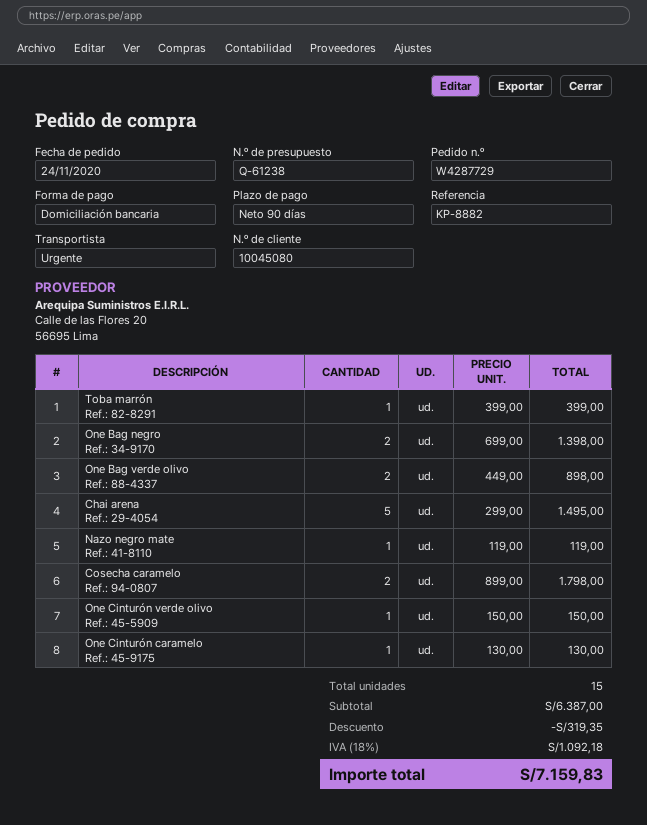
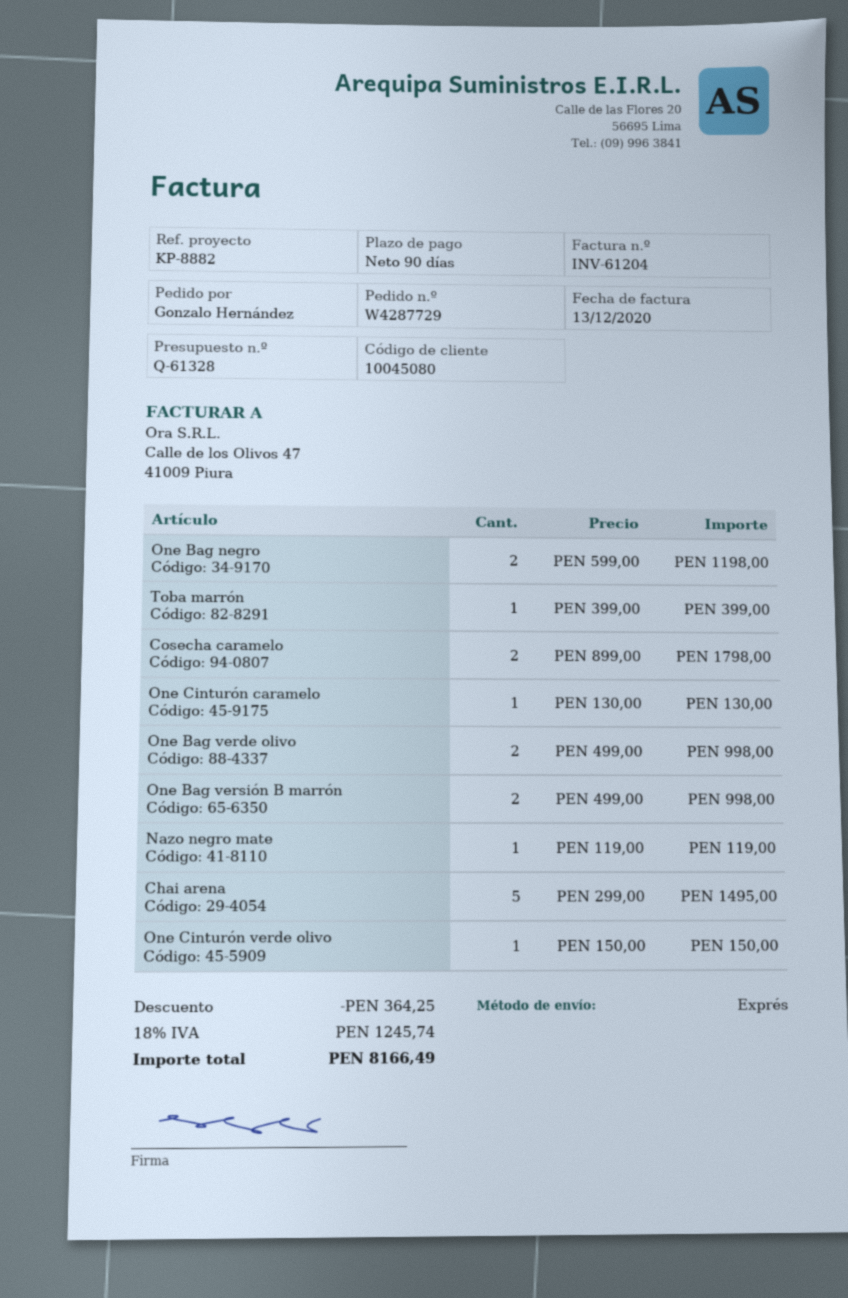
quote number: Q-61238 -> Q-61328
One Bag negro: 2 x 699.00 = 1398.00 -> 2 x 599.00 = 1198.00
One Bag verde olivo: 2 x 449.00 = 898.00 -> 2 x 499.00 = 998.00
One Bag versión B marrón: none -> 2 x 499.00 = 998.00
discount: 319.35 -> 364.25
tax: 18% = 1092.18 -> 18% = 1245.74
total: 7159.83 -> 8166.49

